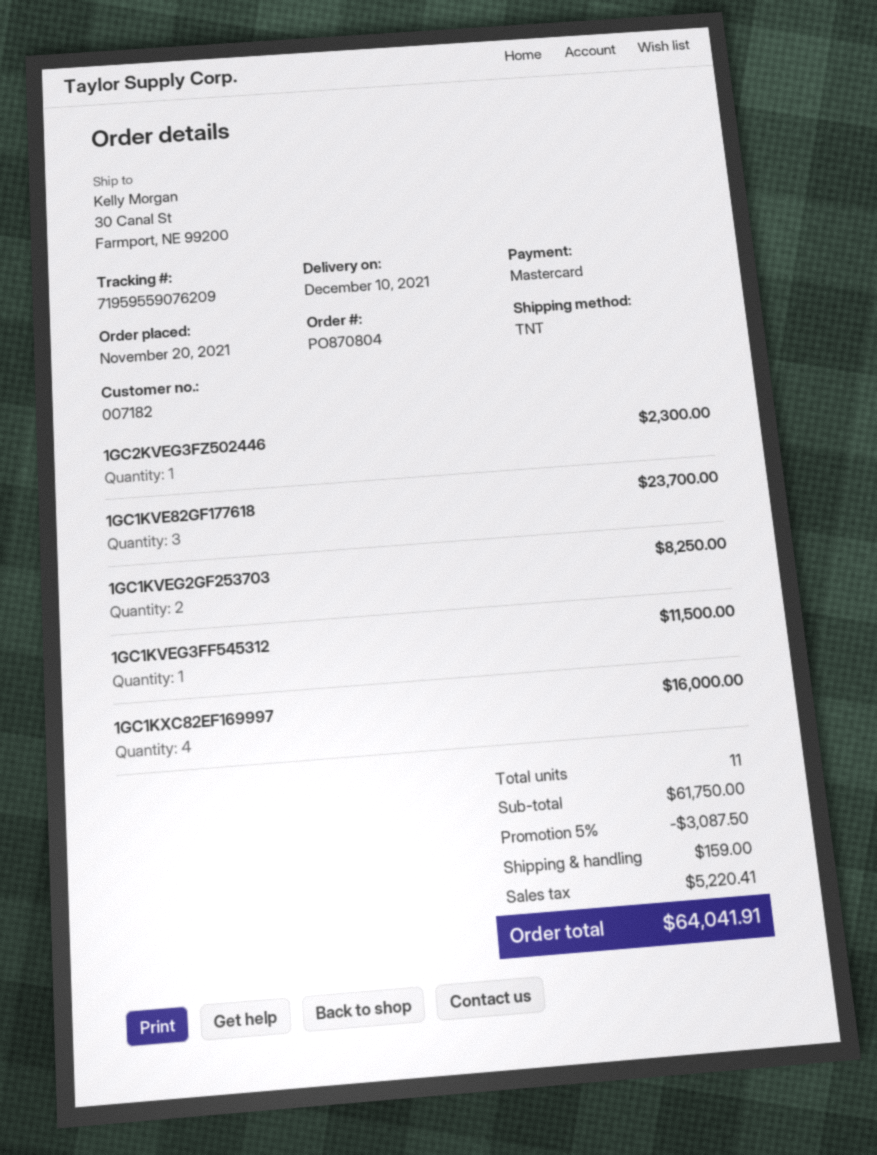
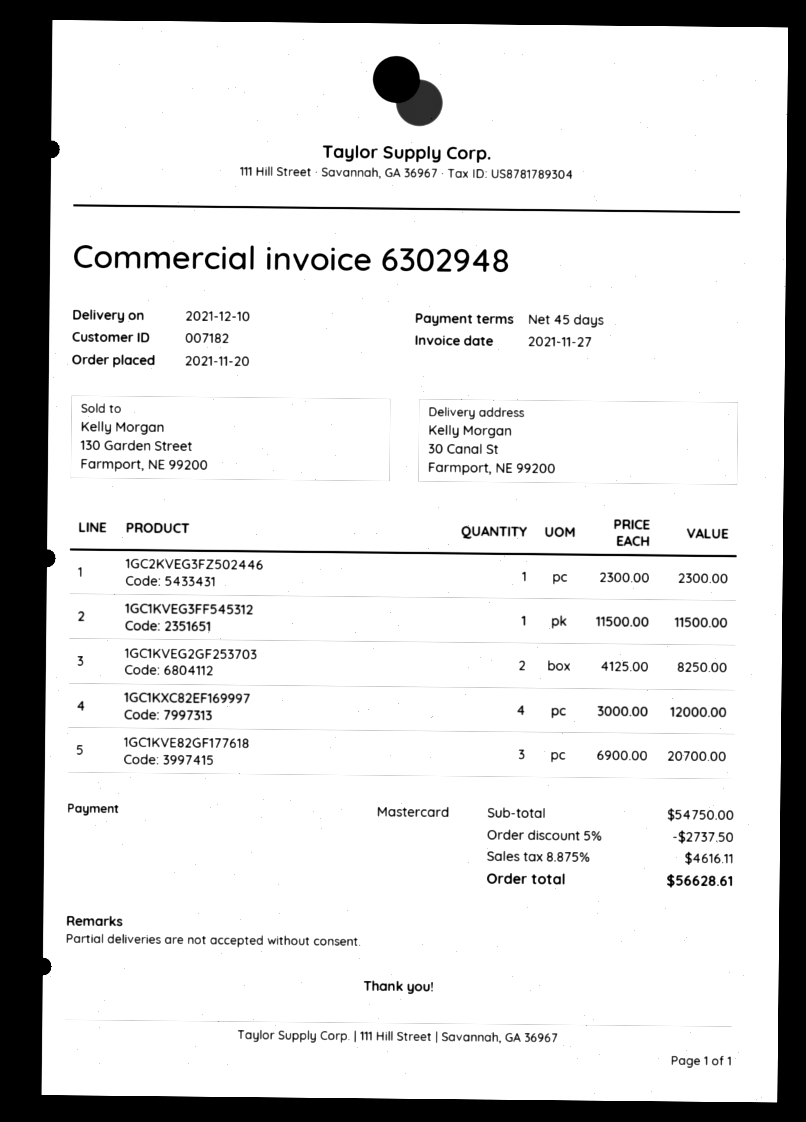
1GC1KVE82GF177618: 3 for 23700.00 -> 3 for 20700.00
1GC1KXC82EF169997: 4 for 16000.00 -> 4 for 12000.00
subtotal: 61750.00 -> 54750.00
discount: 5% = 3087.50 -> 5% = 2737.50
shipping: 159.00 -> none
tax: 5220.41 -> 4616.11
total: 64041.91 -> 56628.61

